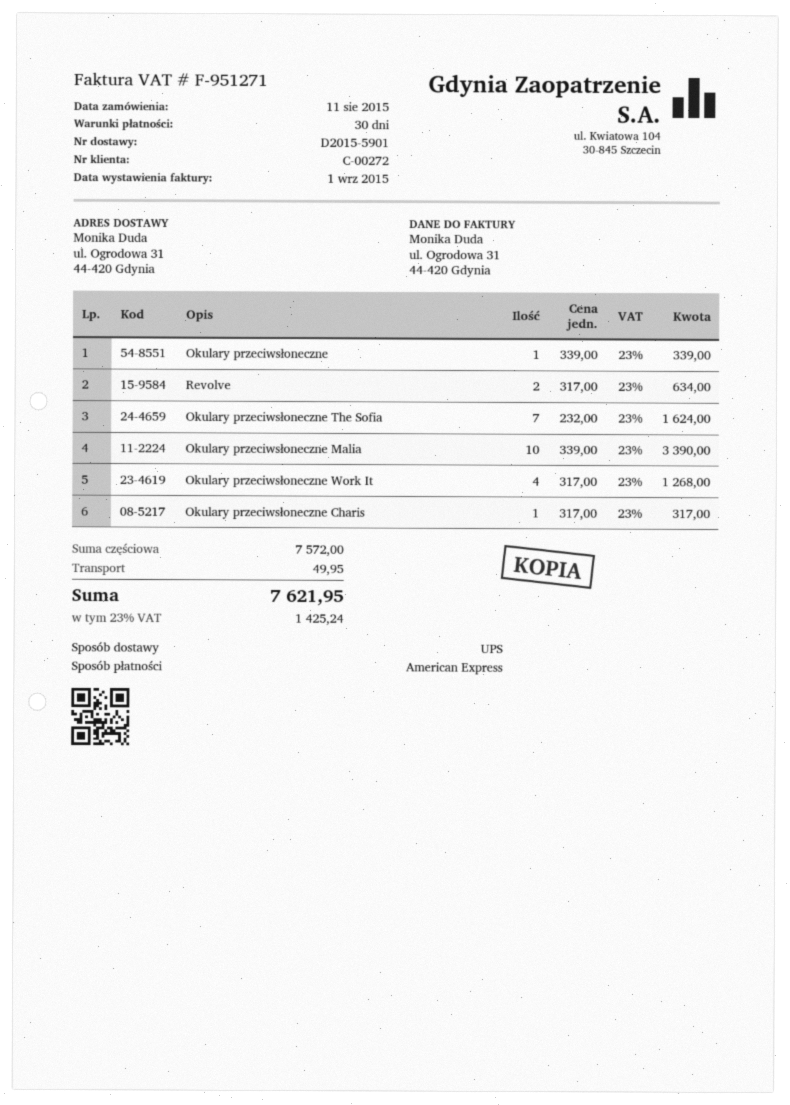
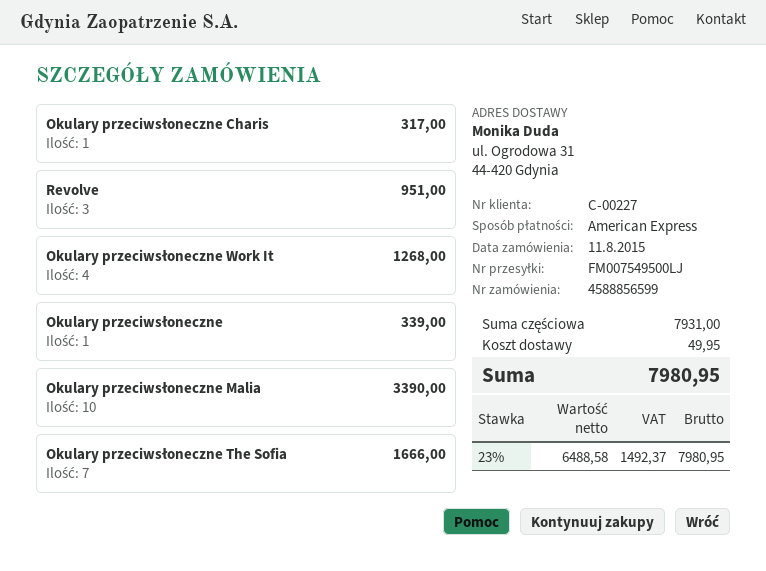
customer number: C-00272 -> C-00227
Revolve: 2 for 634.00 -> 3 for 951.00
Okulary przeciwsłoneczne The Sofia: 7 for 1624.00 -> 7 for 1666.00
subtotal: 7572.00 -> 7931.00
tax: 23% = 1425.24 -> 23% = 1492.37
total: 7621.95 -> 7980.95

